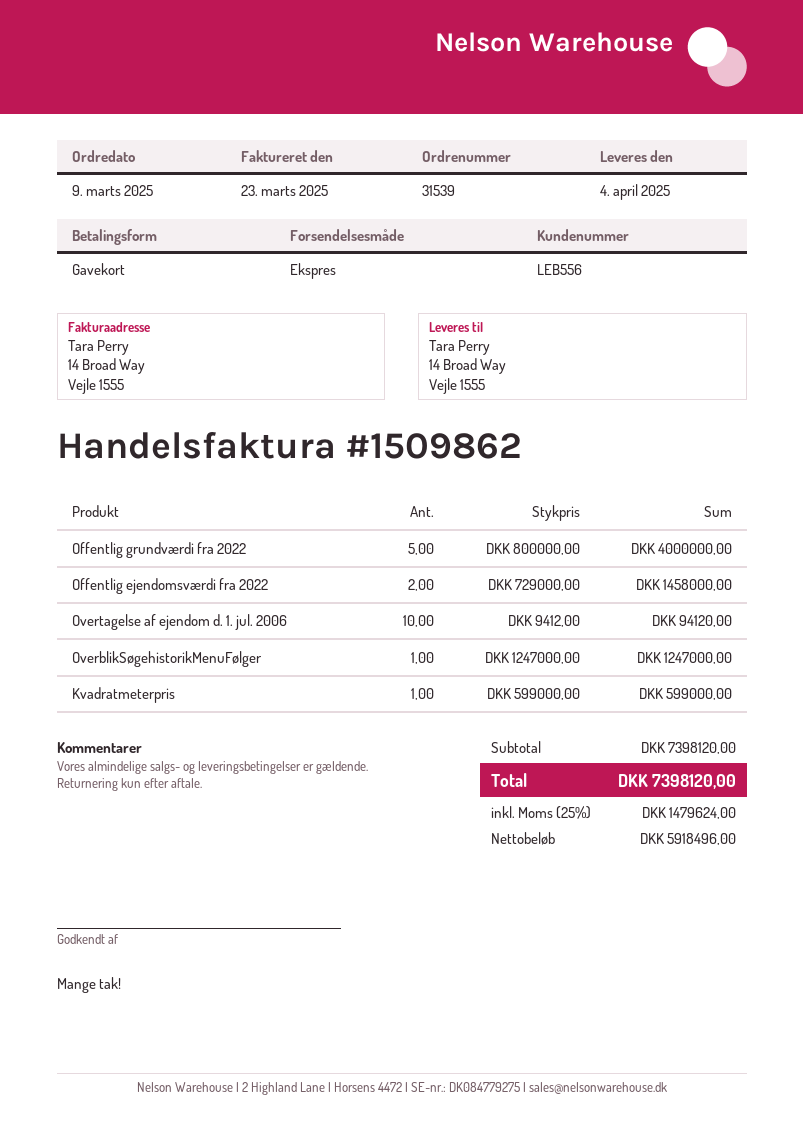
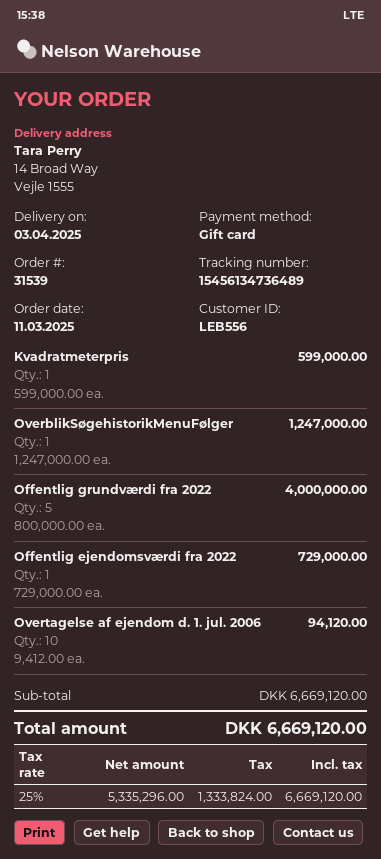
order date: 2025-03-09 -> 2025-03-11
delivery date: 2025-04-04 -> 2025-04-03
Offentlig ejendomsværdi fra 2022: 2 x 729000.00 = 1458000.00 -> 1 x 729000.00 = 729000.00
subtotal: 7398120.00 -> 6669120.00
net: 5918496.00 -> 5335296.00
tax: 25% = 1479624.00 -> 25% = 1333824.00
total: 7398120.00 -> 6669120.00

